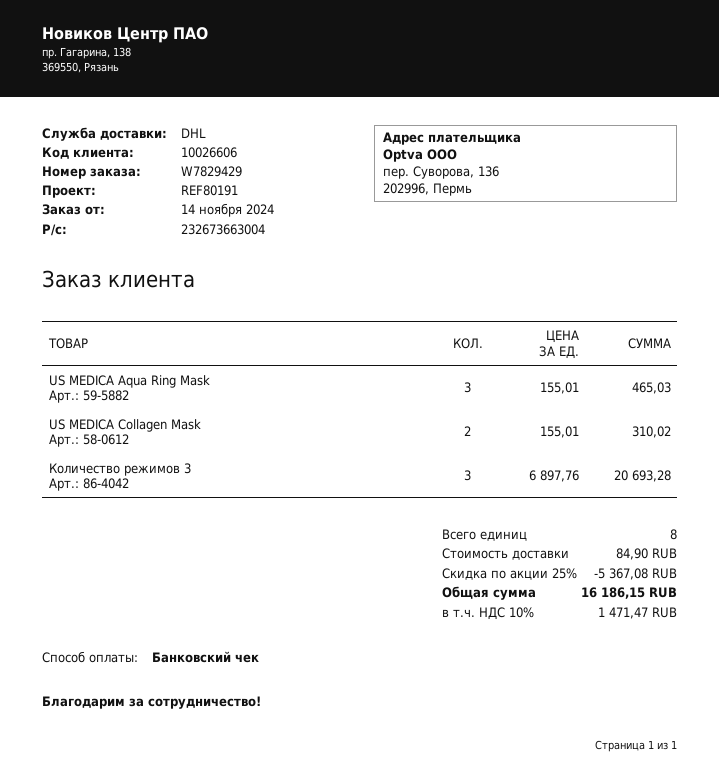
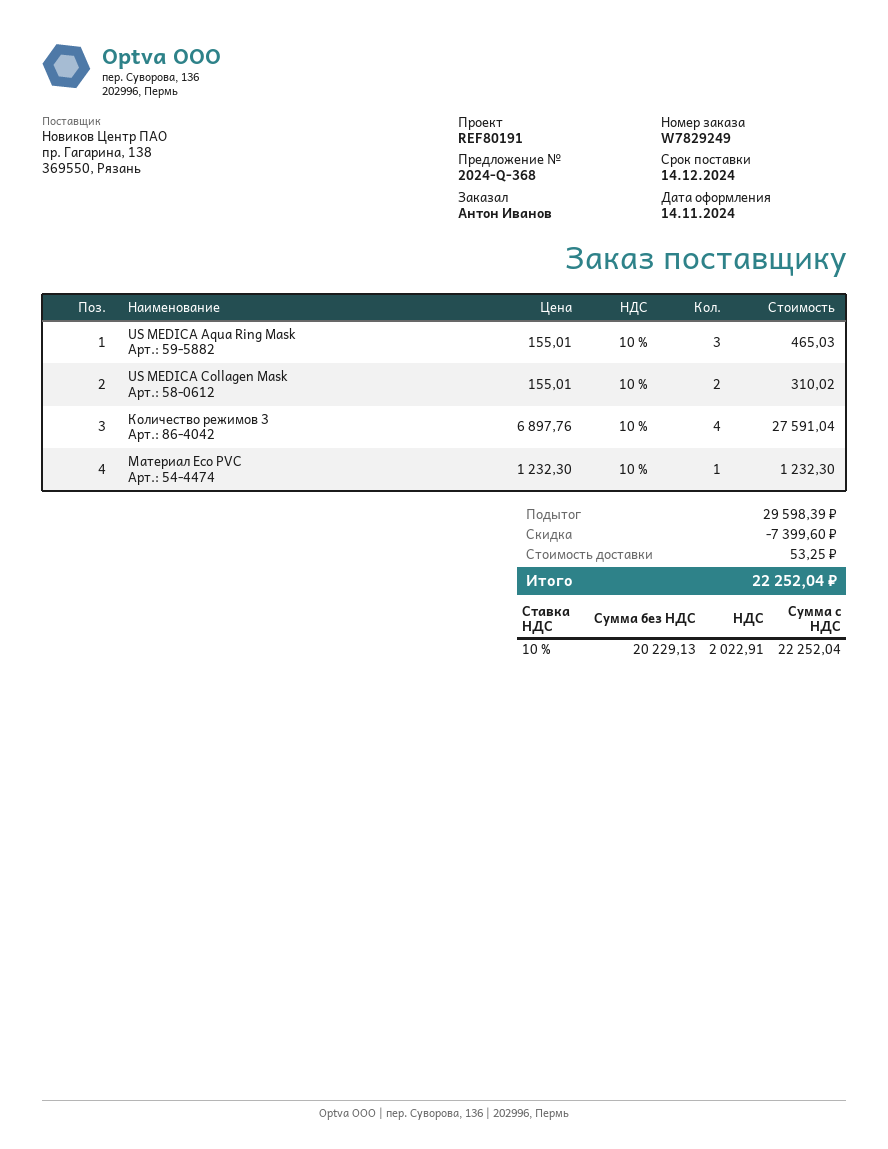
order number: W7829429 -> W7829249
Количество режимов 3: 3 x 6897.76 = 20693.28 -> 4 x 6897.76 = 27591.04
Материал Eco PVC: none -> 1 x 1232.30 = 1232.30
discount: 5367.08 -> 7399.60
shipping: 84.90 -> 53.25
tax: 10% = 1471.47 -> 10% = 2022.91
total: 16186.15 -> 22252.04

